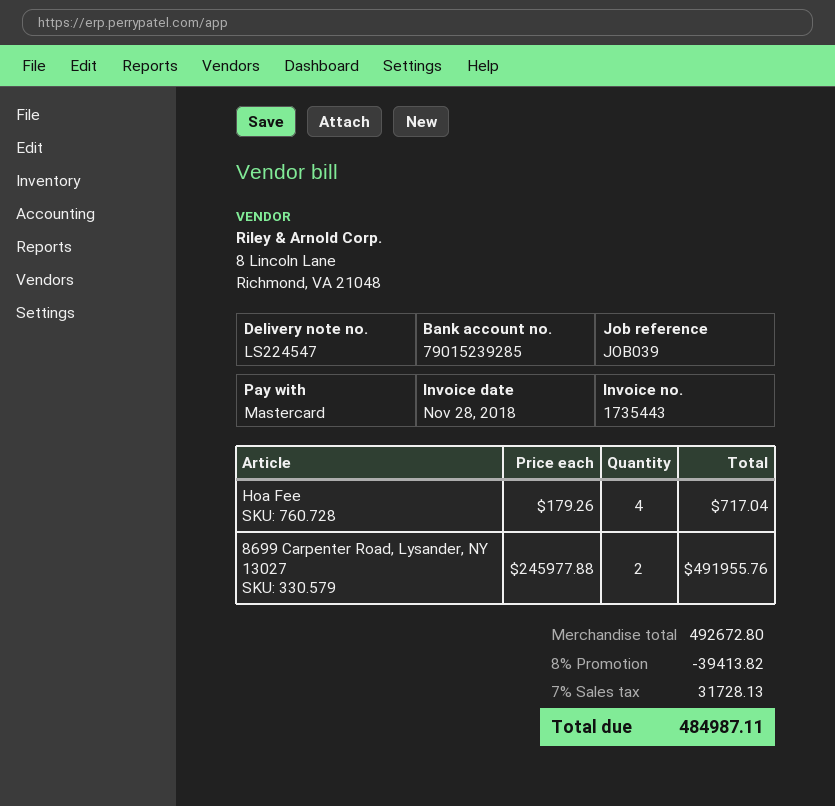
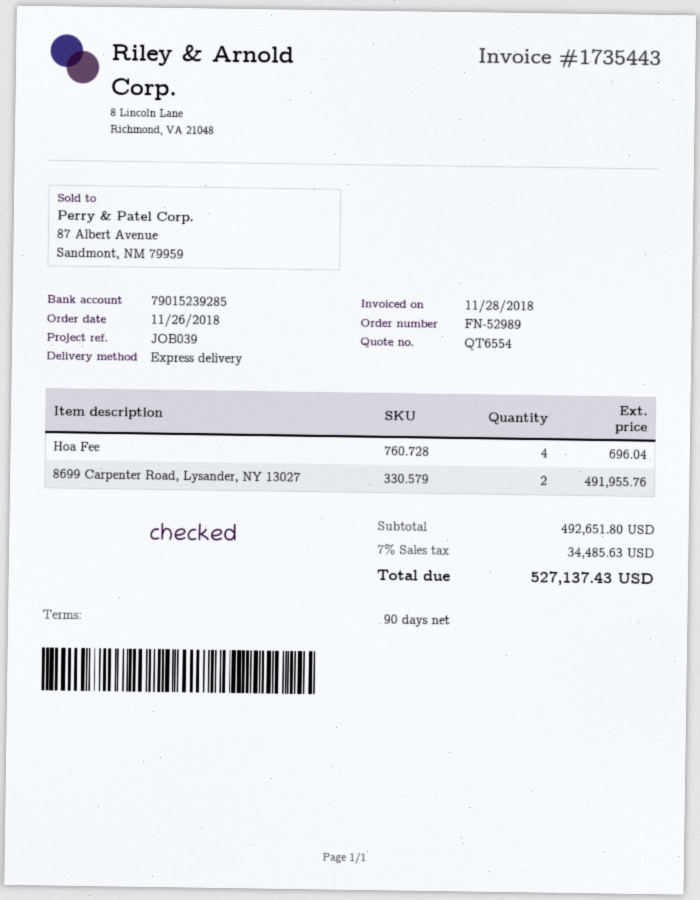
Hoa Fee: 4 for 717.04 -> 4 for 696.04
subtotal: 492672.80 -> 492651.80
discount: 8% = 39413.82 -> none
tax: 7% = 31728.13 -> 7% = 34485.63
total: 484987.11 -> 527137.43

